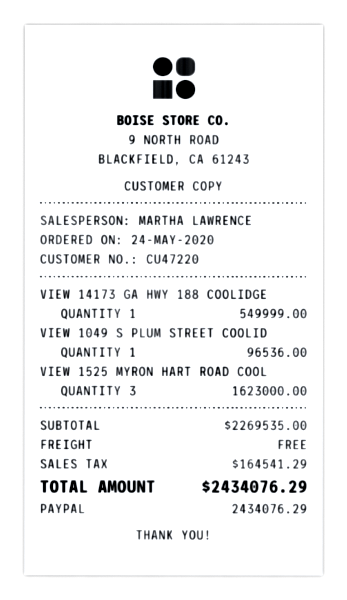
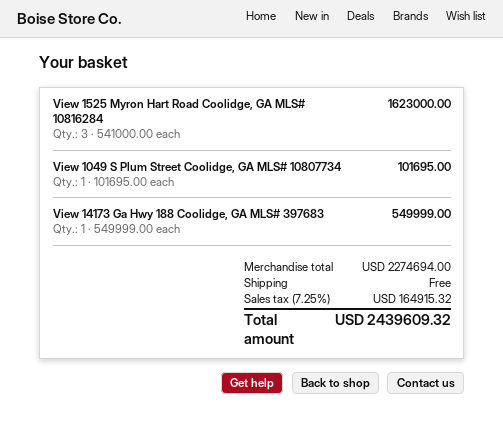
VIEW 1049 S PLUM STREET COOLID: 1 for 96536.00 -> 1 for 101695.00
subtotal: 2269535.00 -> 2274694.00
tax: 164541.29 -> 164915.32
total: 2434076.29 -> 2439609.32

